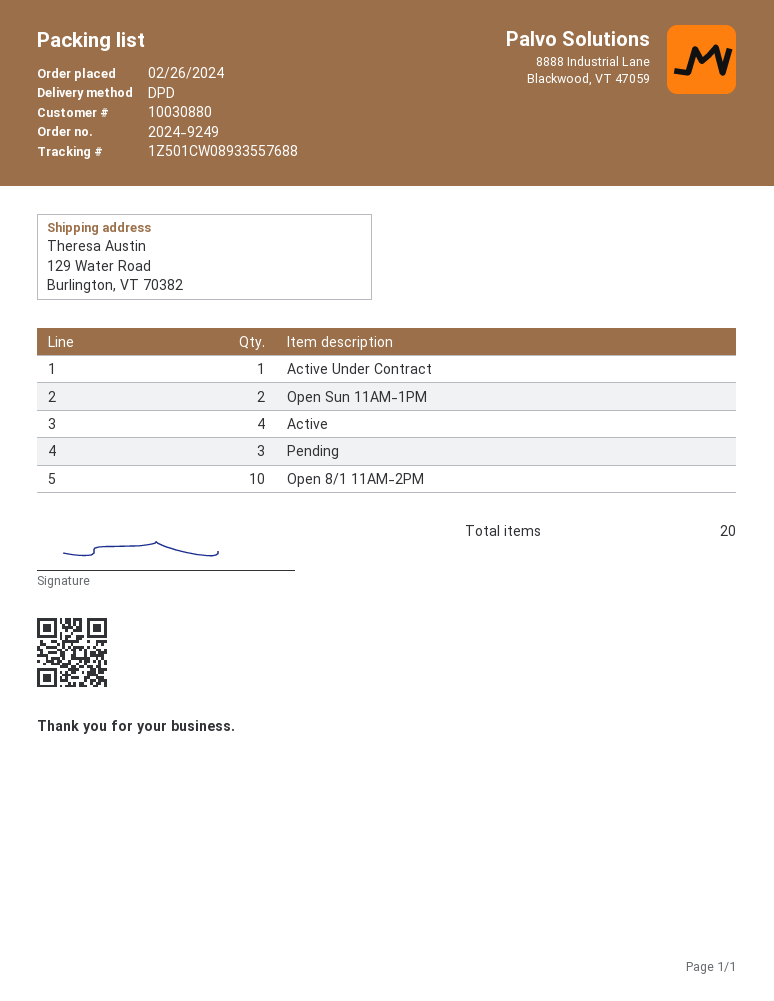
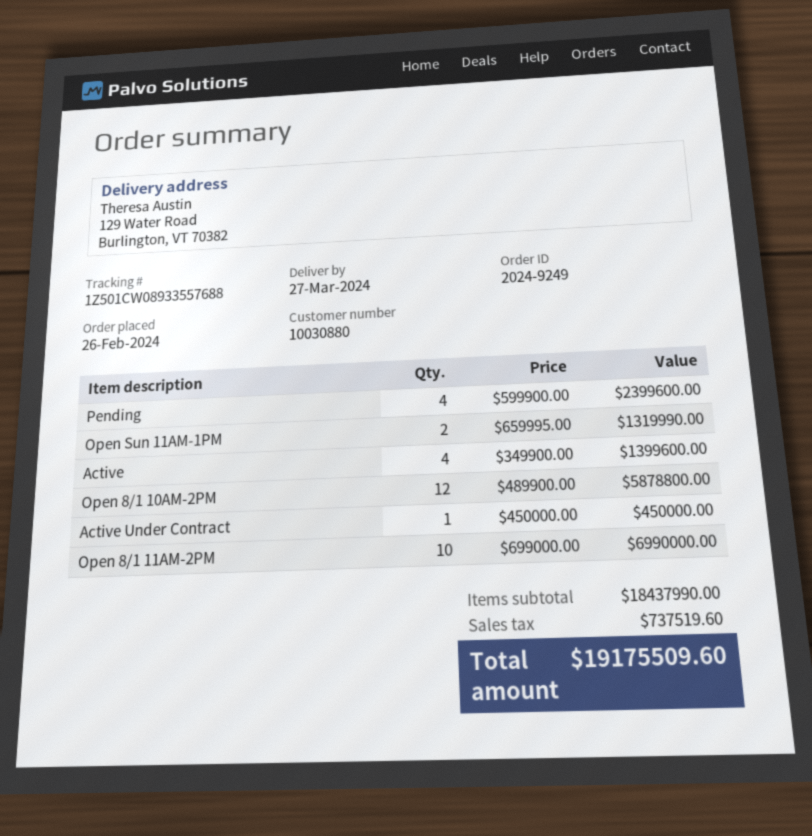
Pending: 3 -> 4
Open 8/1 10AM-2PM: none -> 12

